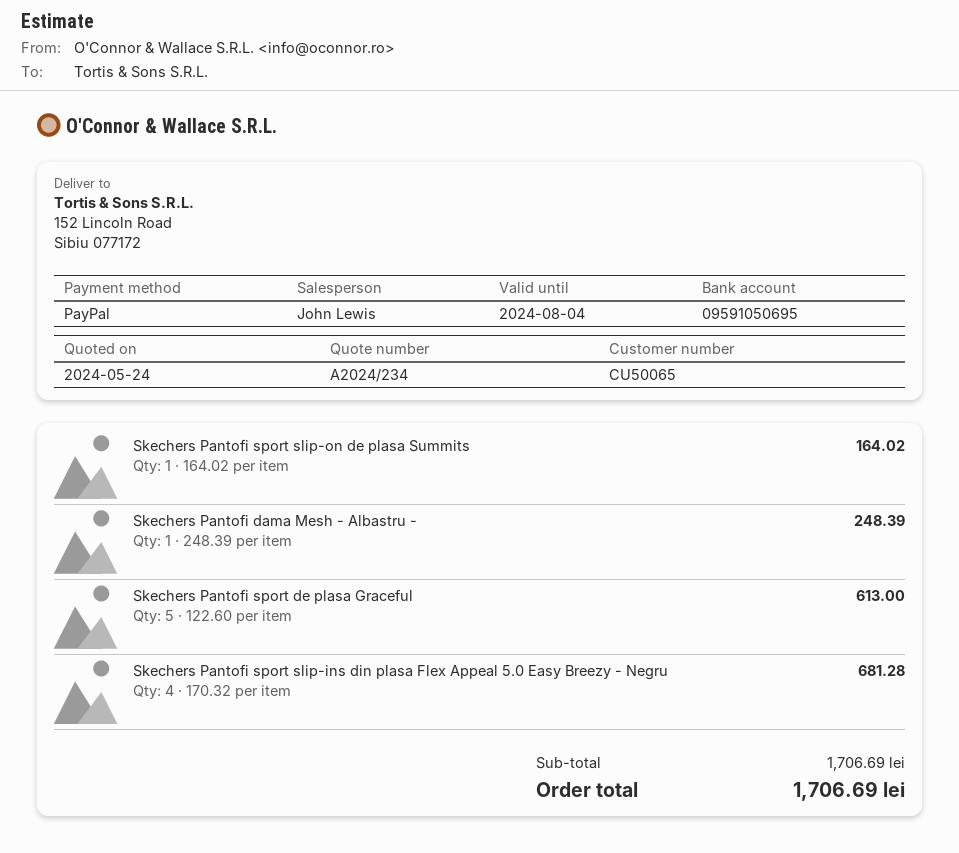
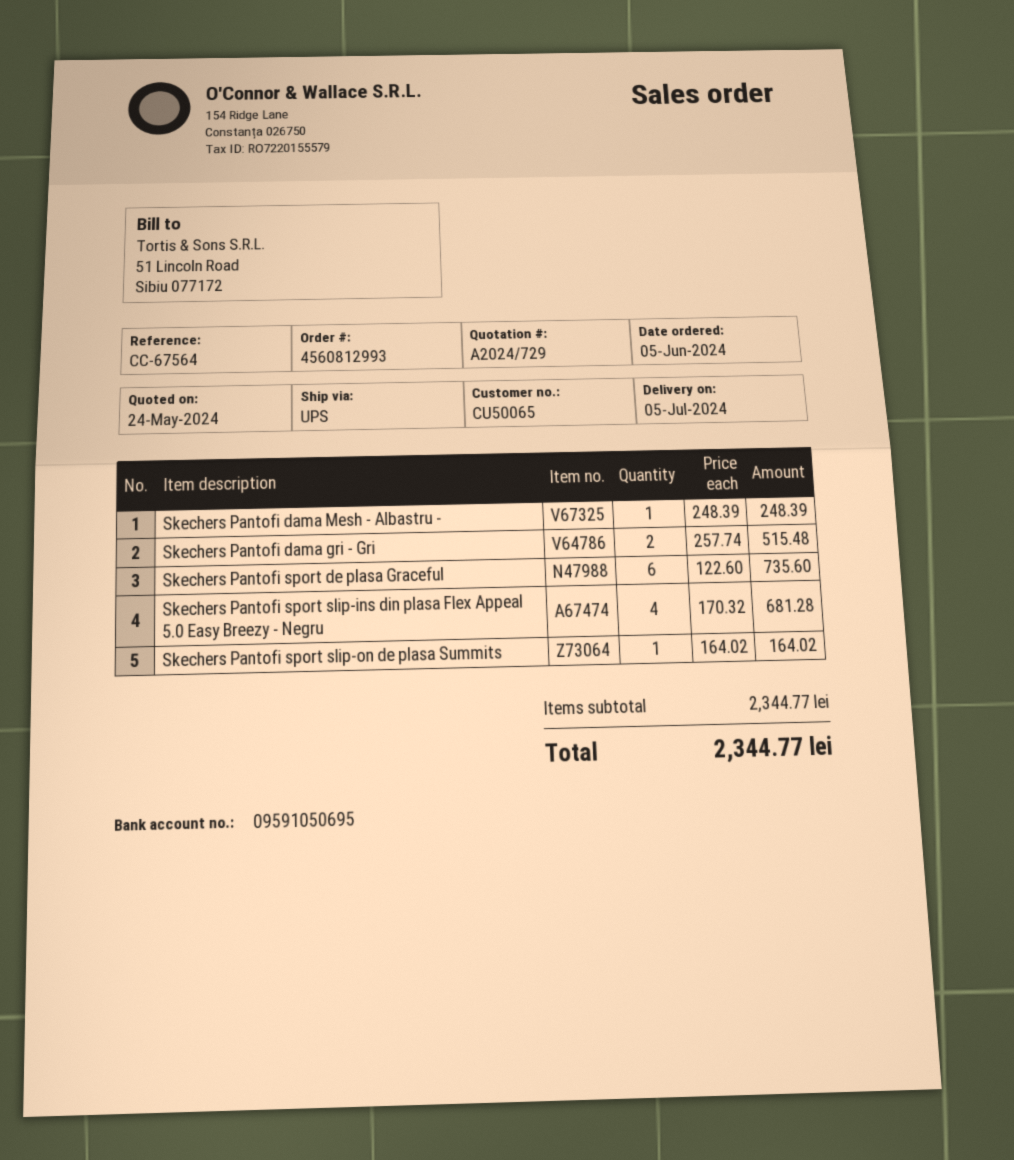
quote number: A2024/234 -> A2024/729
Skechers Pantofi sport de plasa Graceful: 5 x 122.60 = 613.00 -> 6 x 122.60 = 735.60
Skechers Pantofi dama gri - Gri: none -> 2 x 257.74 = 515.48
subtotal: 1706.69 -> 2344.77
total: 1706.69 -> 2344.77

